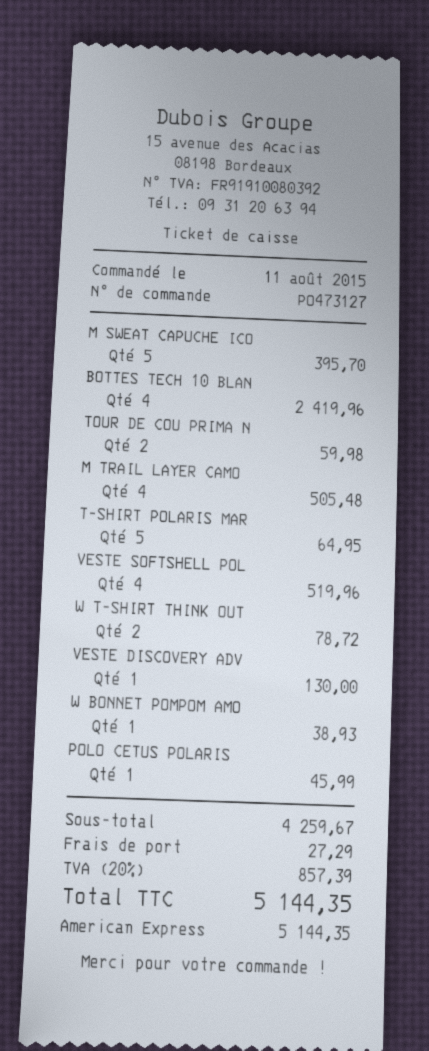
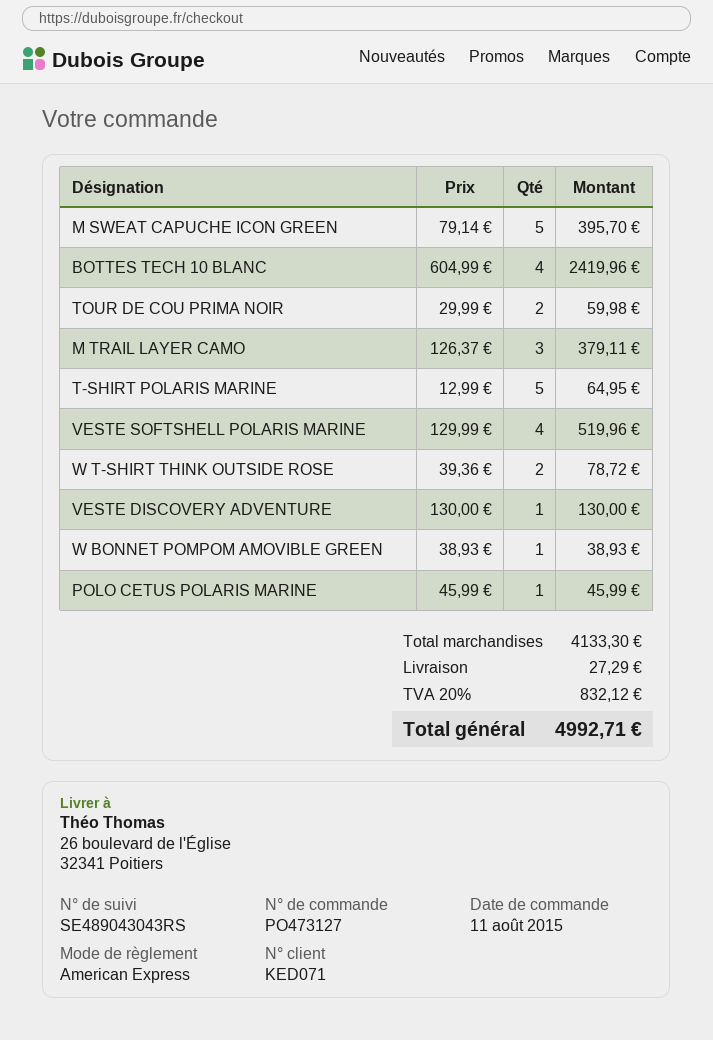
M TRAIL LAYER CAMO: 4 for 505.48 -> 3 for 379.11
subtotal: 4259.67 -> 4133.30
tax: 20% = 857.39 -> 20% = 832.12
total: 5144.35 -> 4992.71

